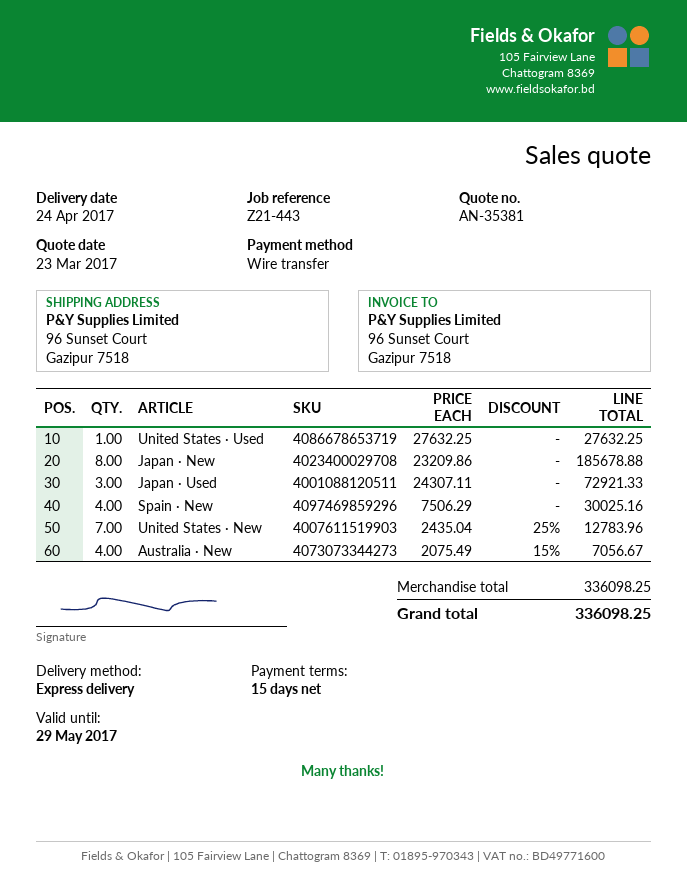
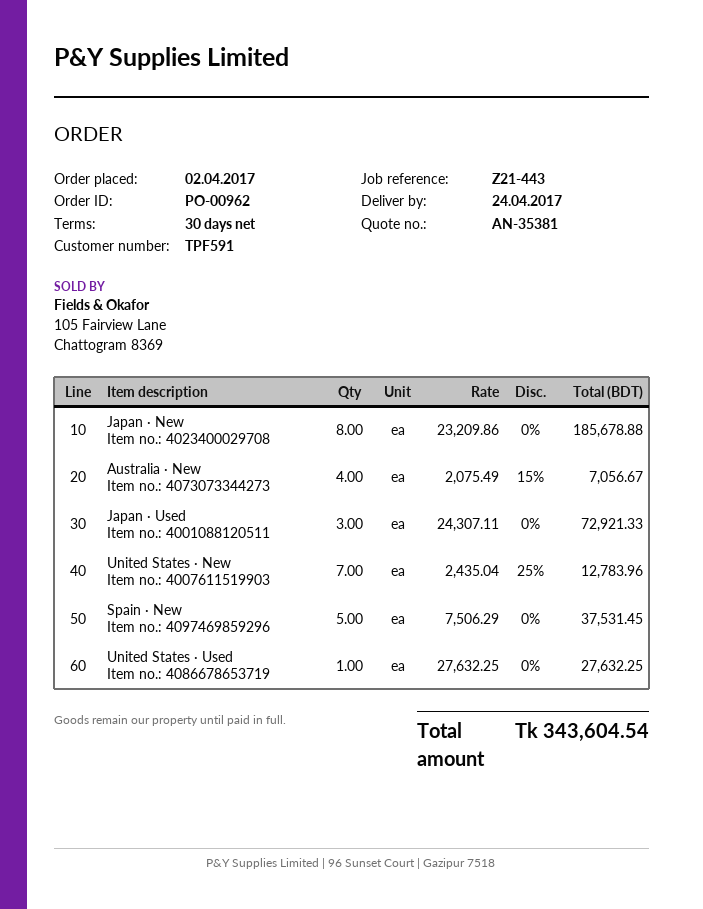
payment terms: 15 days -> 30 days
Spain · New: 4 x 7506.29 = 30025.16 -> 5 x 7506.29 = 37531.45
total: 336098.25 -> 343604.54

